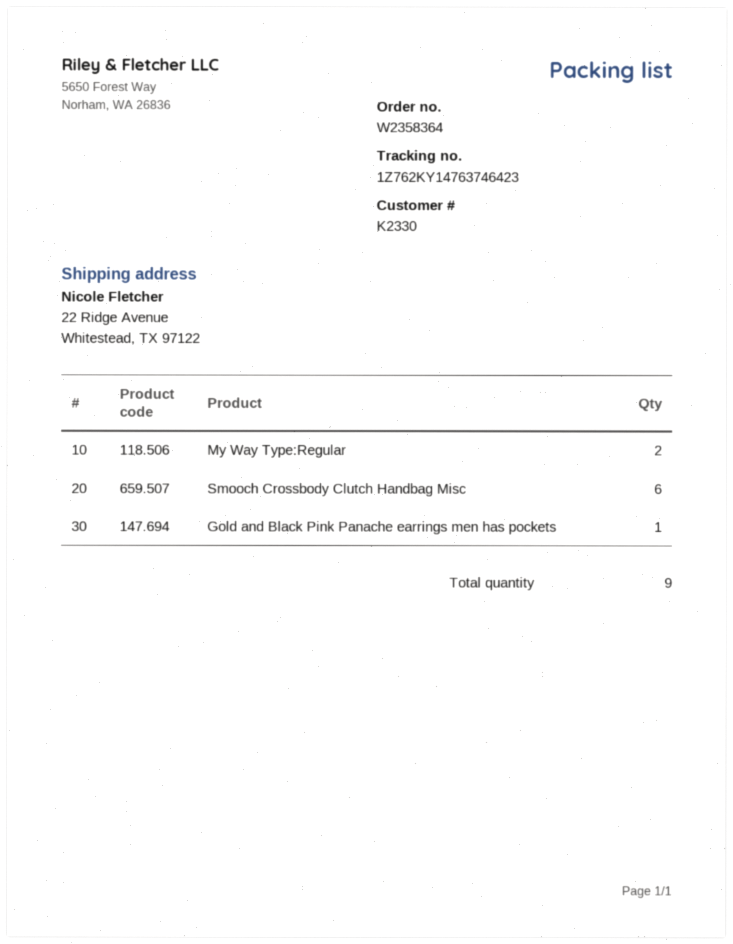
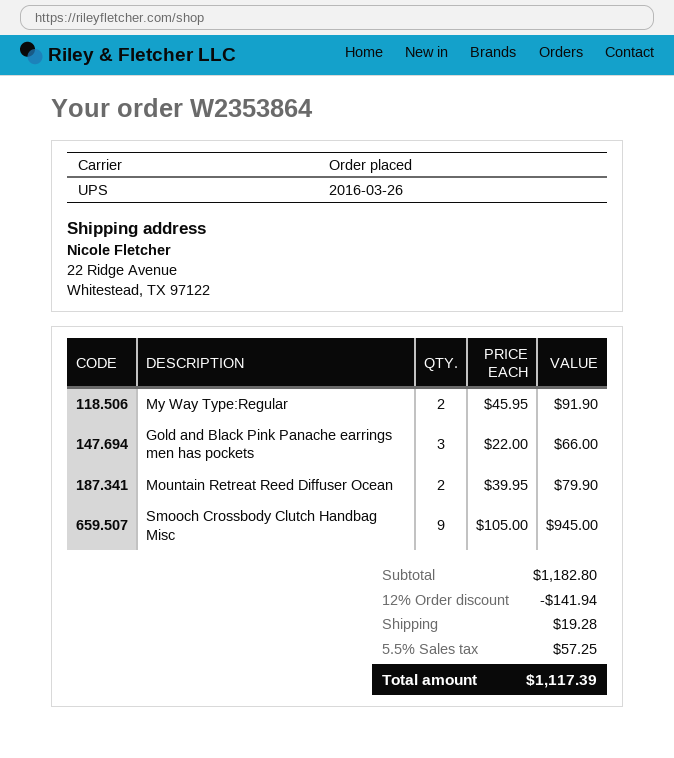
order number: W2358364 -> W2353864
Smooch Crossbody Clutch Handbag Misc: 6 -> 9
Gold and Black Pink Panache earrings men has pockets: 1 -> 3
Mountain Retreat Reed Diffuser Ocean: none -> 2

